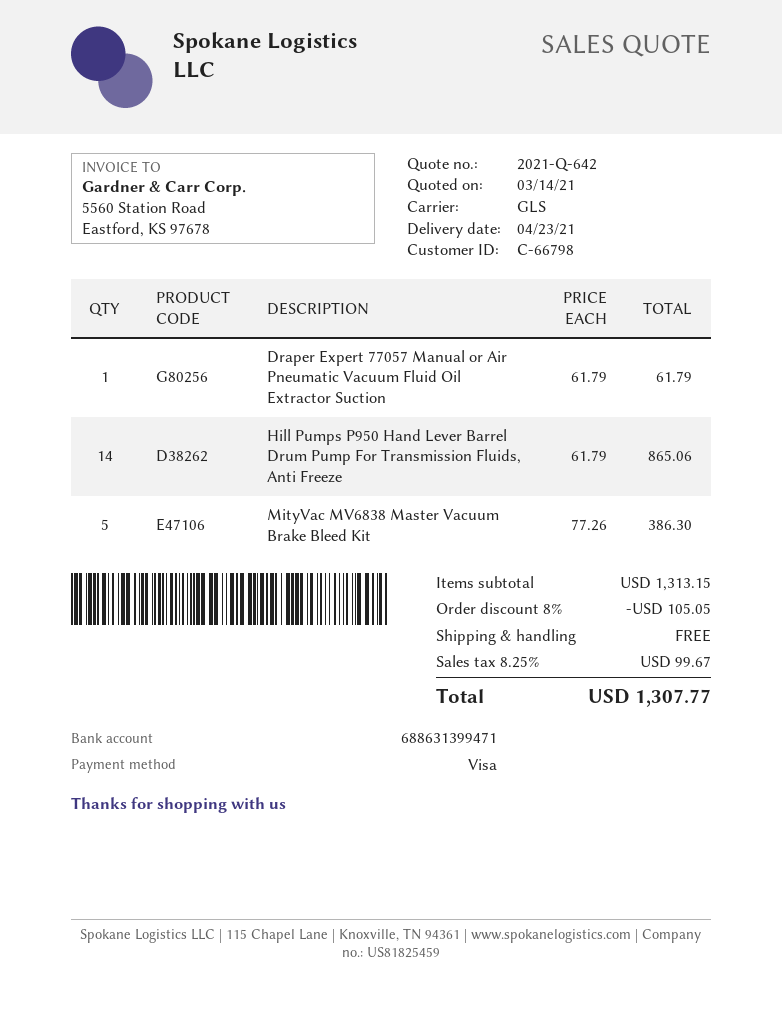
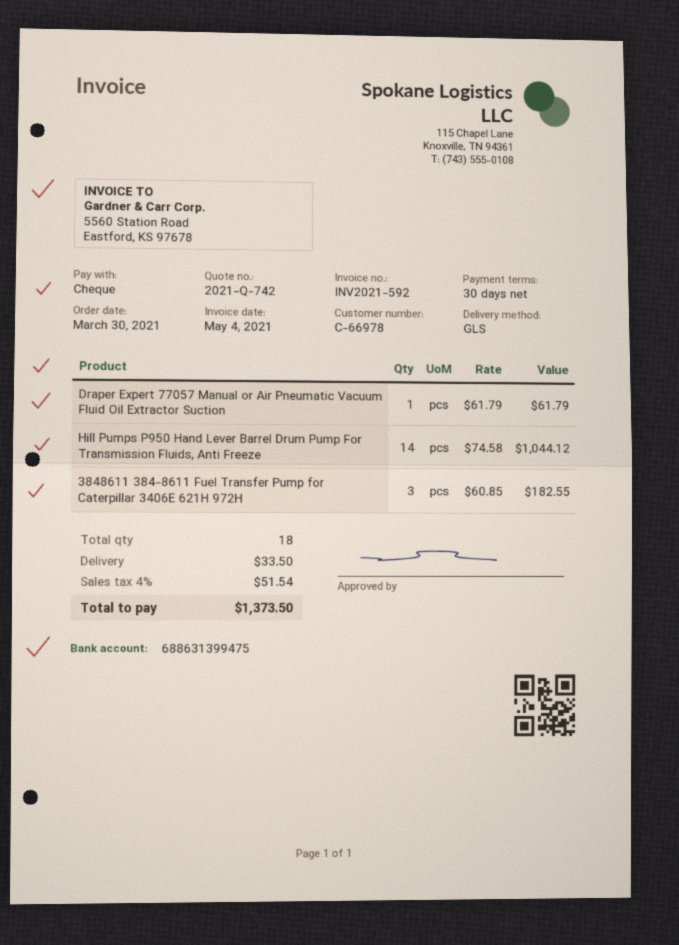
quote number: 2021-Q-642 -> 2021-Q-742
customer number: C-66798 -> C-66978
payment method: Visa -> cheque
bank account: 688631399471 -> 688631399475
Hill Pumps P950 Hand Lever Barrel Drum Pump For Transmission Fluids, Anti Freeze: 14 x 61.79 = 865.06 -> 14 x 74.58 = 1044.12
MityVac MV6838 Master Vacuum Brake Bleed Kit: 5 x 77.26 = 386.30 -> none
3848611 384-8611 Fuel Transfer Pump for Caterpillar 3406E 621H 972H: none -> 3 x 60.85 = 182.55
discount: 8% = 105.05 -> none
shipping: 0.00 -> 33.50
tax: 8.25% = 99.67 -> 4% = 51.54
total: 1307.77 -> 1373.50

